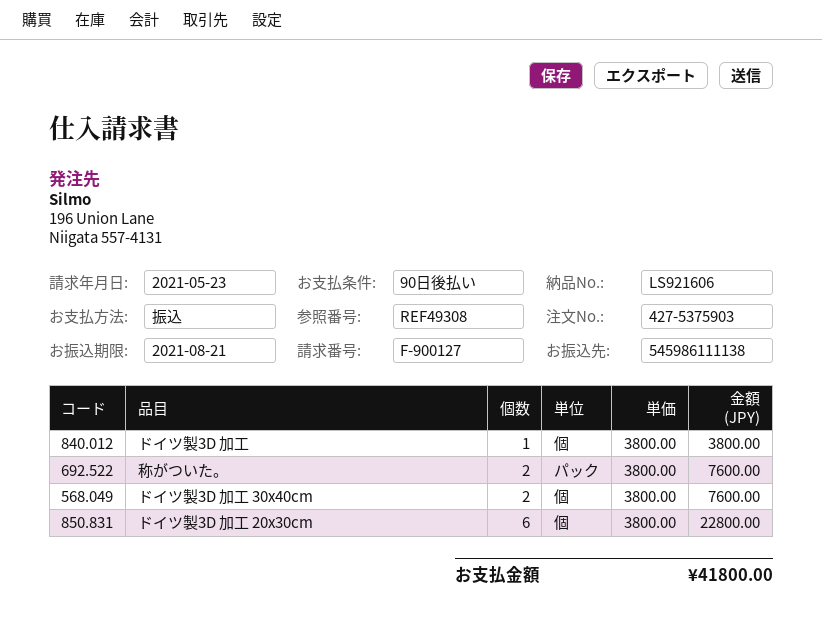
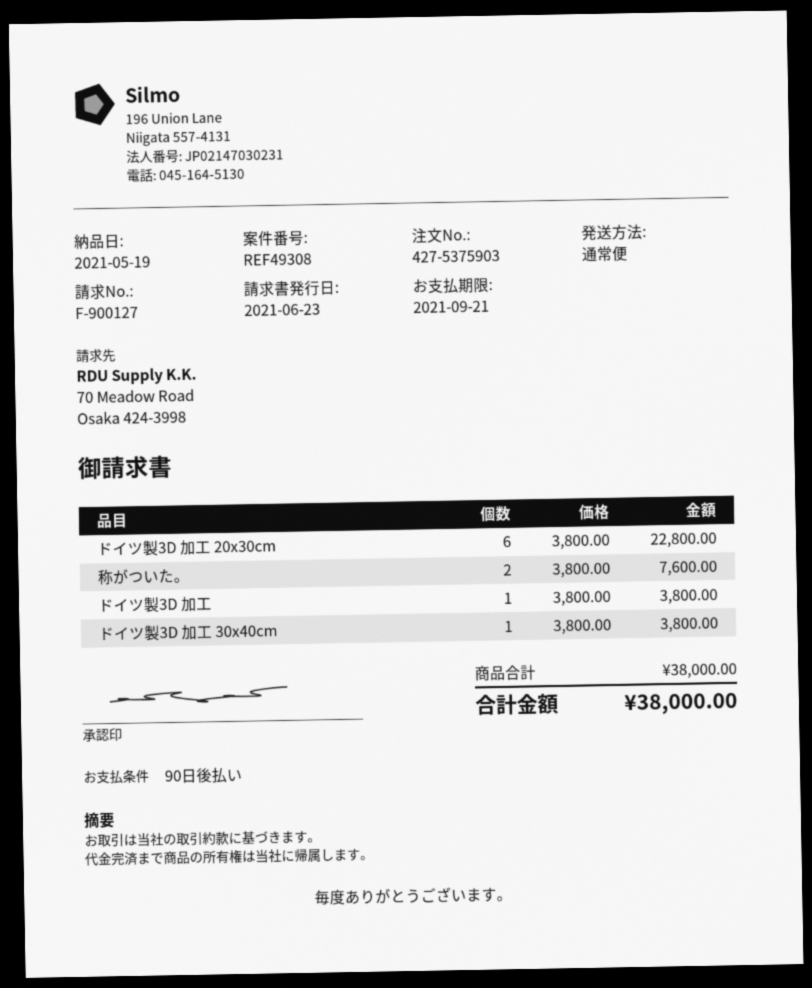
invoice date: 2021-05-23 -> 2021-06-23
due date: 2021-08-21 -> 2021-09-21
ドイツ製3D 加工 30x40cm: 2 x 3800.00 = 7600.00 -> 1 x 3800.00 = 3800.00
total: 41800.00 -> 38000.00

